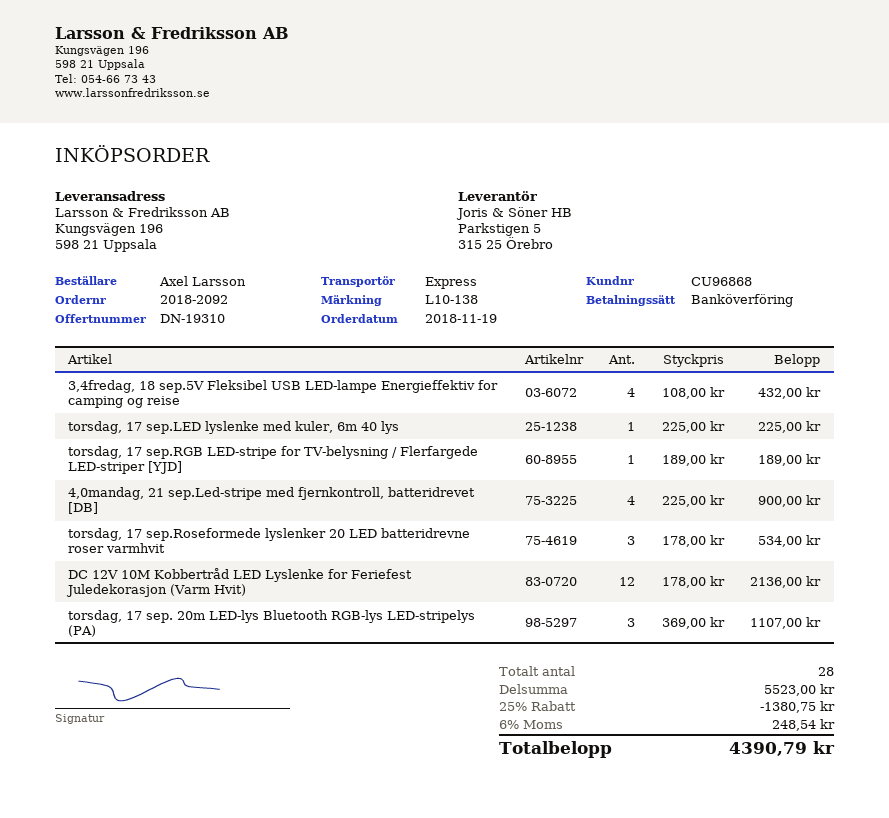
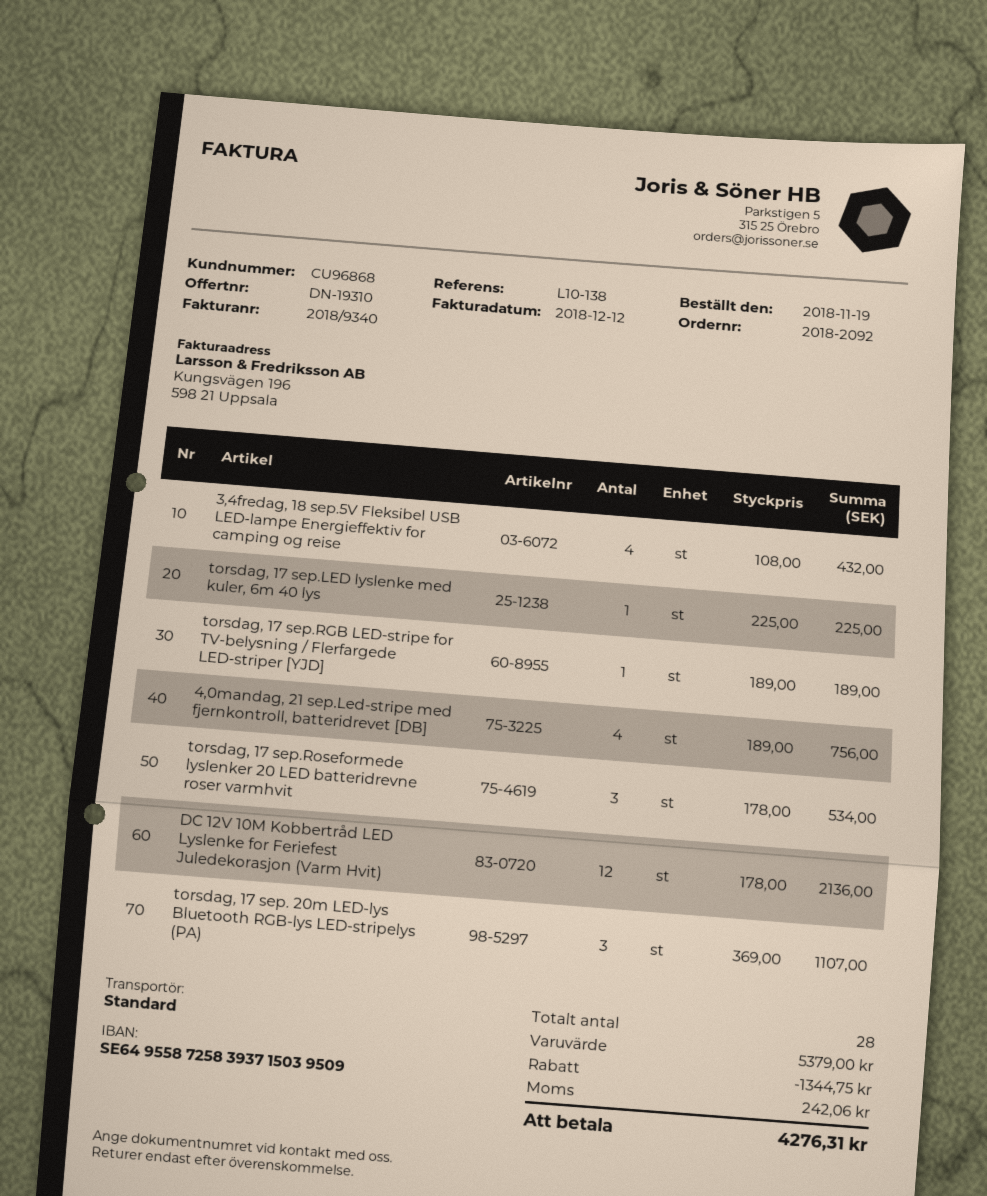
shipping method: express -> standard
4,0mandag, 21 sep.Led-stripe med fjernkontroll, batteridrevet [DB]: 4 x 225.00 = 900.00 -> 4 x 189.00 = 756.00
subtotal: 5523.00 -> 5379.00
discount: 1380.75 -> 1344.75
tax: 248.54 -> 242.06
total: 4390.79 -> 4276.31

